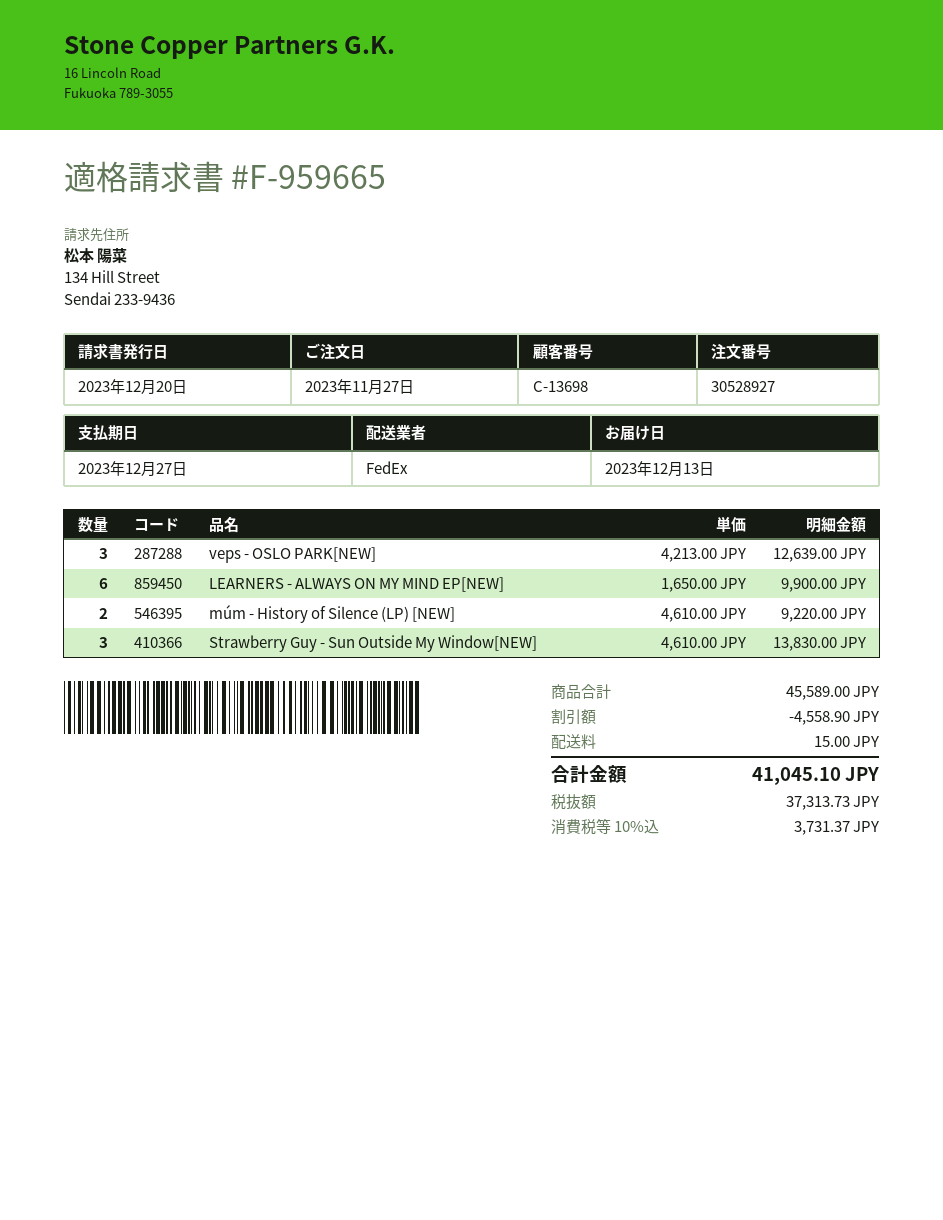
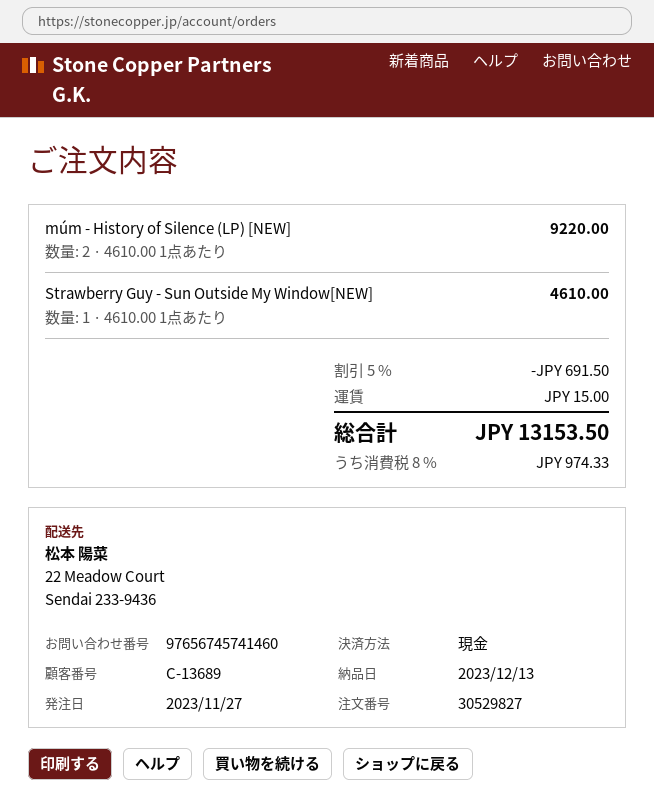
order number: 30528927 -> 30529827
customer number: C-13698 -> C-13689
veps - OSLO PARK[NEW]: 3 x 4213.00 = 12639.00 -> none
LEARNERS - ALWAYS ON MY MIND EP[NEW]: 6 x 1650.00 = 9900.00 -> none
Strawberry Guy - Sun Outside My Window[NEW]: 3 x 4610.00 = 13830.00 -> 1 x 4610.00 = 4610.00
discount: 4558.90 -> 691.50
tax: 10% = 3731.37 -> 8% = 974.33
total: 41045.10 -> 13153.50

